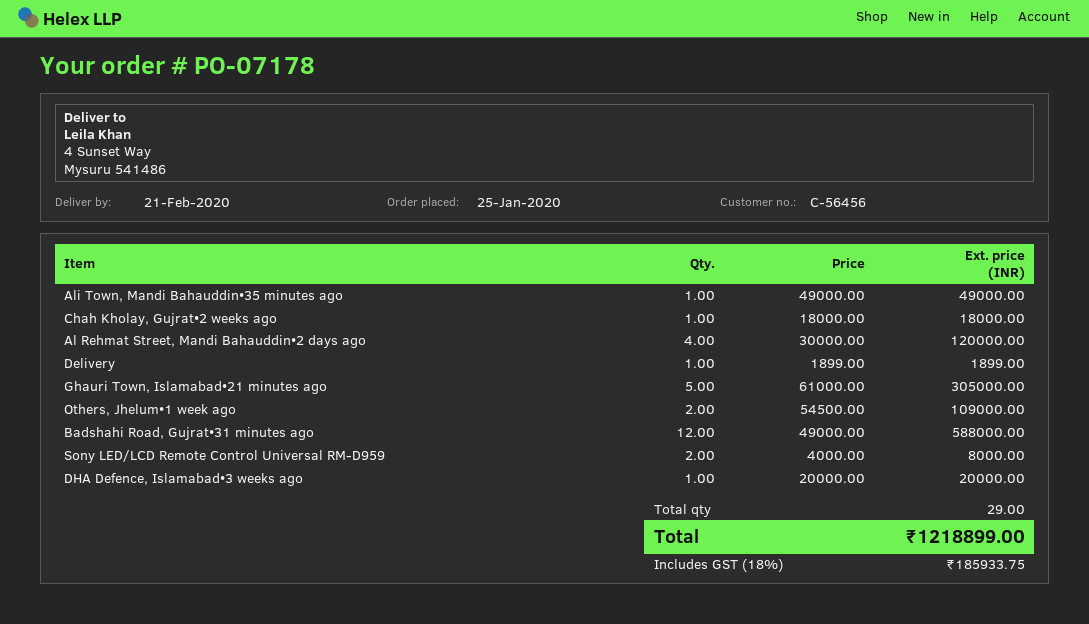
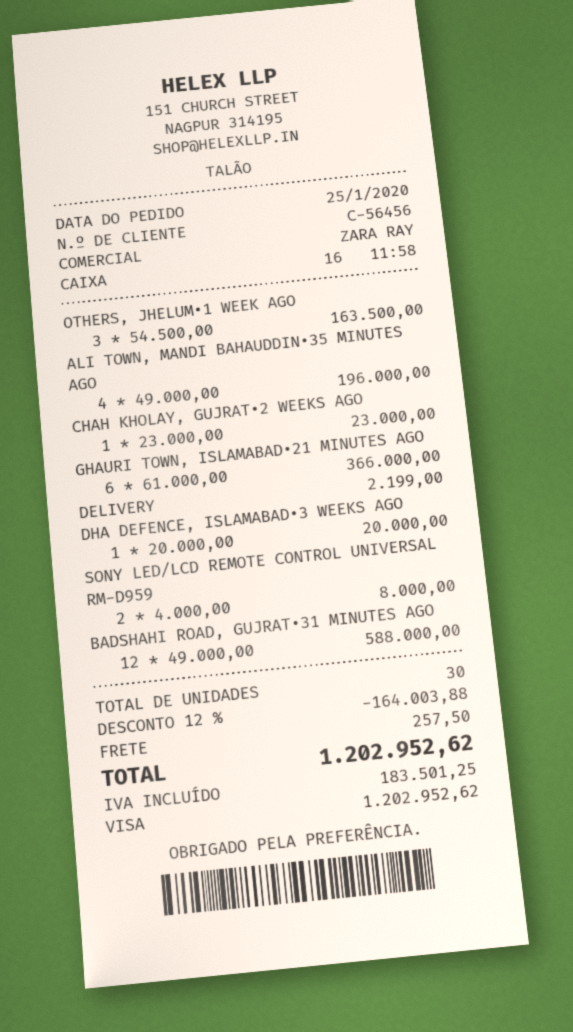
Ali Town, Mandi Bahauddin•35 minutes ago: 1 x 49000.00 = 49000.00 -> 4 x 49000.00 = 196000.00
Chah Kholay, Gujrat•2 weeks ago: 1 x 18000.00 = 18000.00 -> 1 x 23000.00 = 23000.00
Al Rehmat Street, Mandi Bahauddin•2 days ago: 4 x 30000.00 = 120000.00 -> none
Delivery: 1 x 1899.00 = 1899.00 -> 1 x 2199.00 = 2199.00
Ghauri Town, Islamabad•21 minutes ago: 5 x 61000.00 = 305000.00 -> 6 x 61000.00 = 366000.00
Others, Jhelum•1 week ago: 2 x 54500.00 = 109000.00 -> 3 x 54500.00 = 163500.00
total quantity: 29 -> 30
discount: none -> 12% = 164003.88
shipping: none -> 257.50
tax: 185933.75 -> 183501.25
total: 1218899.00 -> 1202952.62

